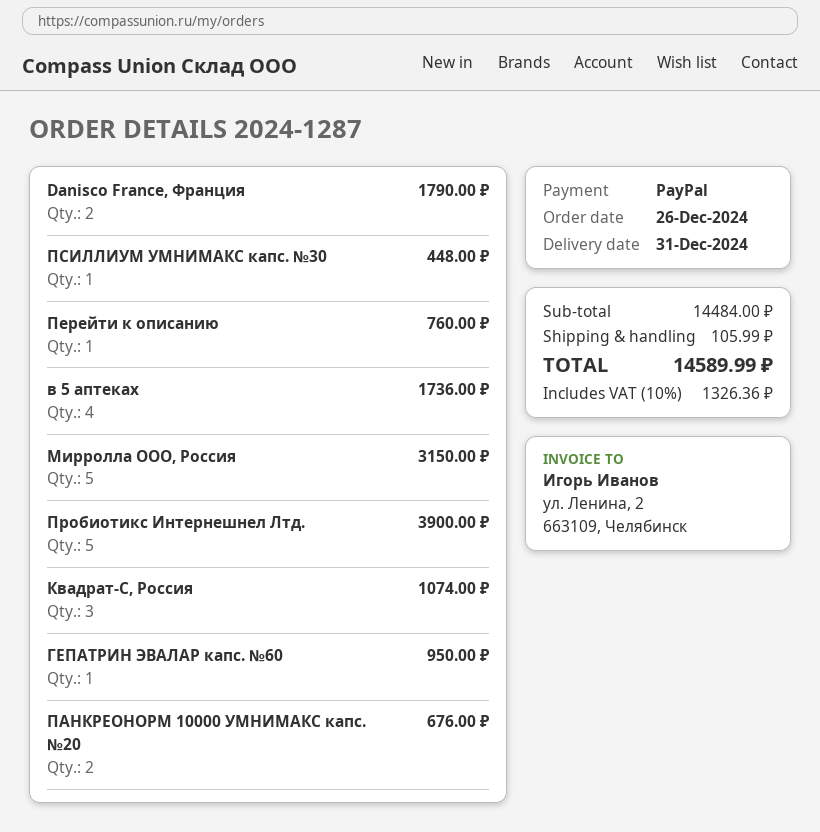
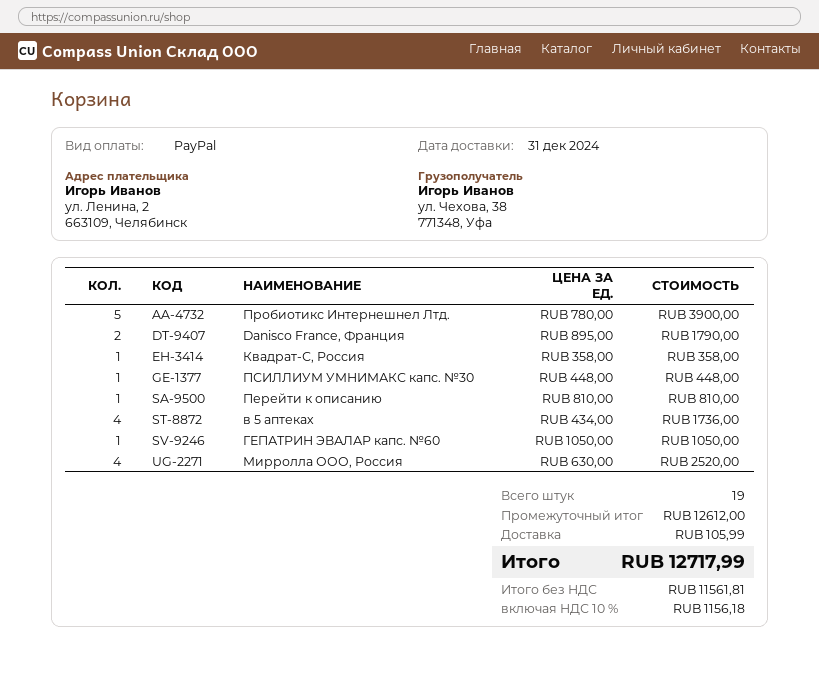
Перейти к описанию: 1 for 760.00 -> 1 for 810.00
Мирролла ООО, Россия: 5 for 3150.00 -> 4 for 2520.00
Квадрат-С, Россия: 3 for 1074.00 -> 1 for 358.00
ГЕПАТРИН ЭВАЛАР капс. №60: 1 for 950.00 -> 1 for 1050.00
ПАНКРЕОНОРМ 10000 УМНИМАКС капс. №20: 2 for 676.00 -> none
subtotal: 14484.00 -> 12612.00
tax: 10% = 1326.36 -> 10% = 1156.18
total: 14589.99 -> 12717.99

